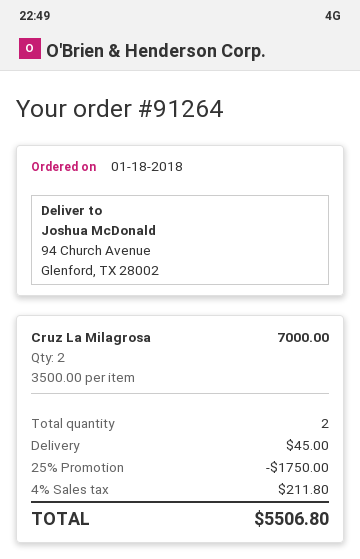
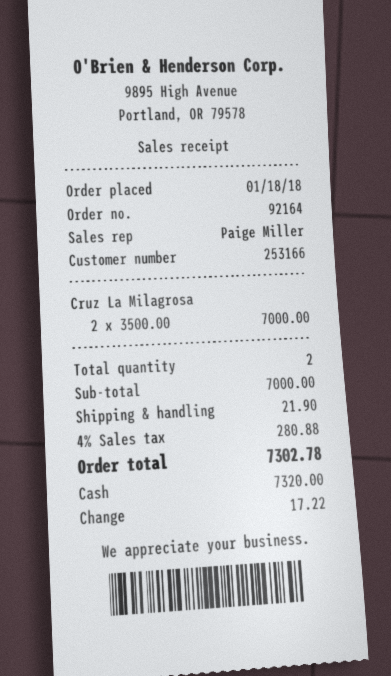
order number: 91264 -> 92164
discount: 25% = 1750.00 -> none
shipping: 45.00 -> 21.90
tax: 4% = 211.80 -> 4% = 280.88
total: 5506.80 -> 7302.78

